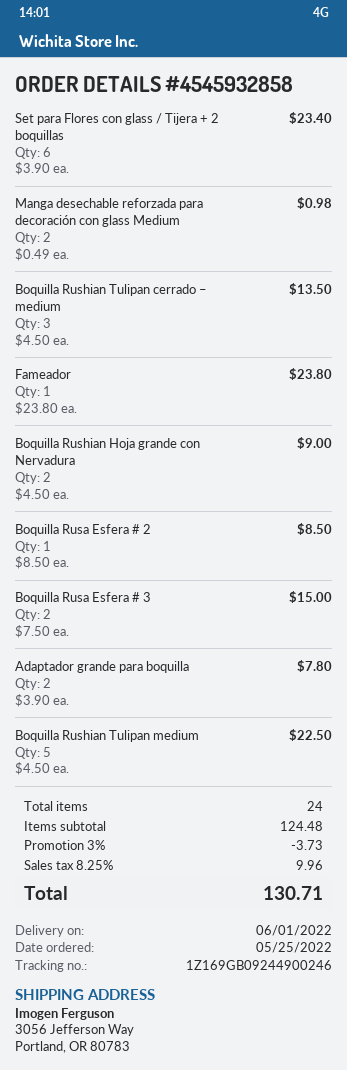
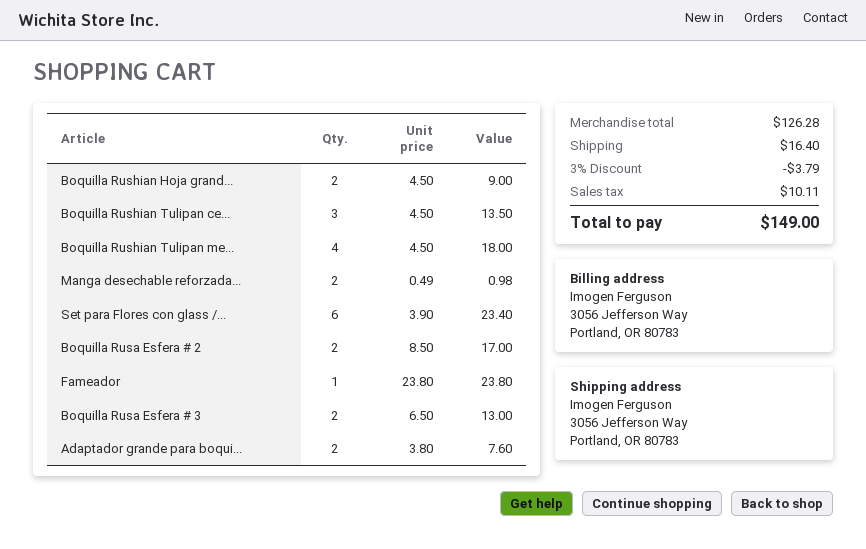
Boquilla Rusa Esfera # 2: 1 x 8.50 = 8.50 -> 2 x 8.50 = 17.00
Boquilla Rusa Esfera # 3: 2 x 7.50 = 15.00 -> 2 x 6.50 = 13.00
Adaptador grande para boquilla: 2 x 3.90 = 7.80 -> 2 x 3.80 = 7.60
Boquilla Rushian Tulipan medium: 5 x 4.50 = 22.50 -> 4 x 4.50 = 18.00
subtotal: 124.48 -> 126.28
discount: 3% = 3.73 -> 3% = 3.79
shipping: none -> 16.40
tax: 9.96 -> 10.11
total: 130.71 -> 149.00

